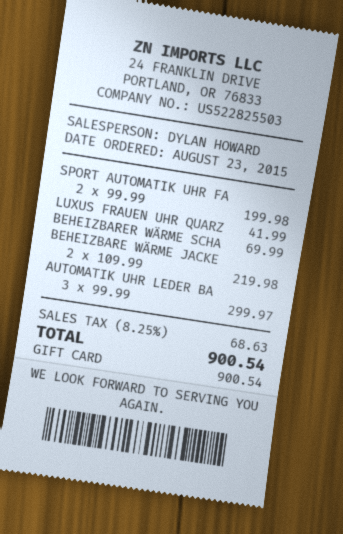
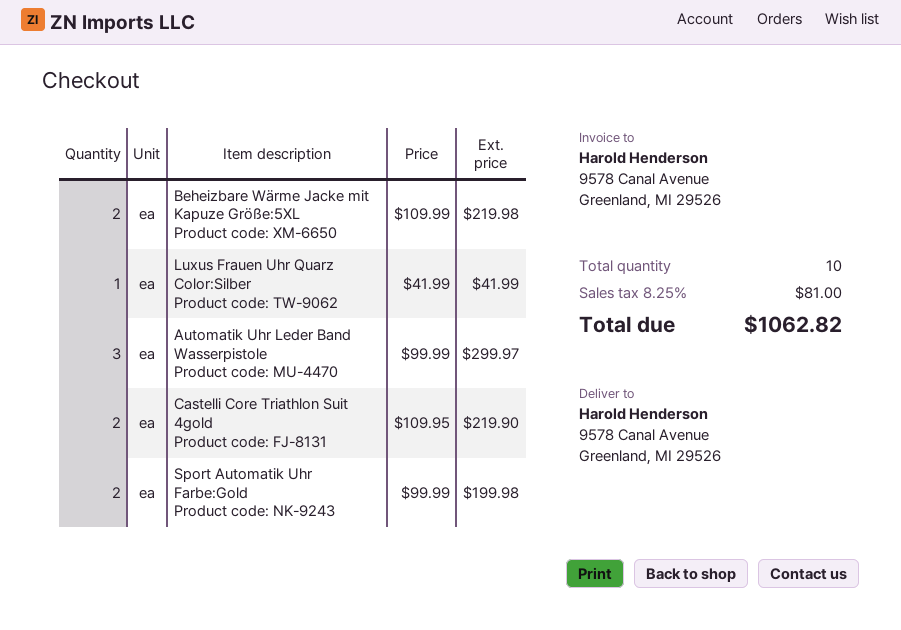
BEHEIZBARER WÄRME SCHA: 1 x 69.99 = 69.99 -> none
Castelli Core Triathlon Suit 4gold: none -> 2 x 109.95 = 219.90
tax: 8.25% = 68.63 -> 8.25% = 81.00
total: 900.54 -> 1062.82

